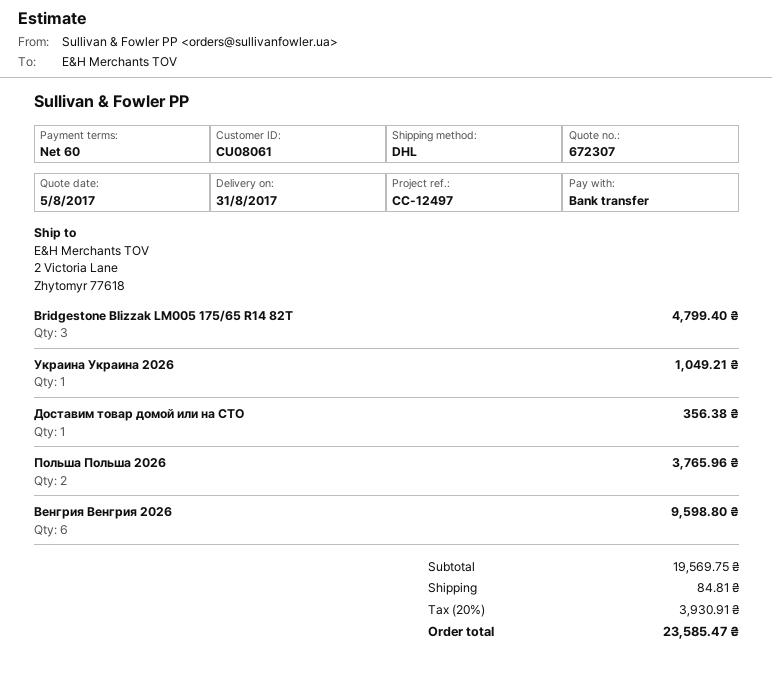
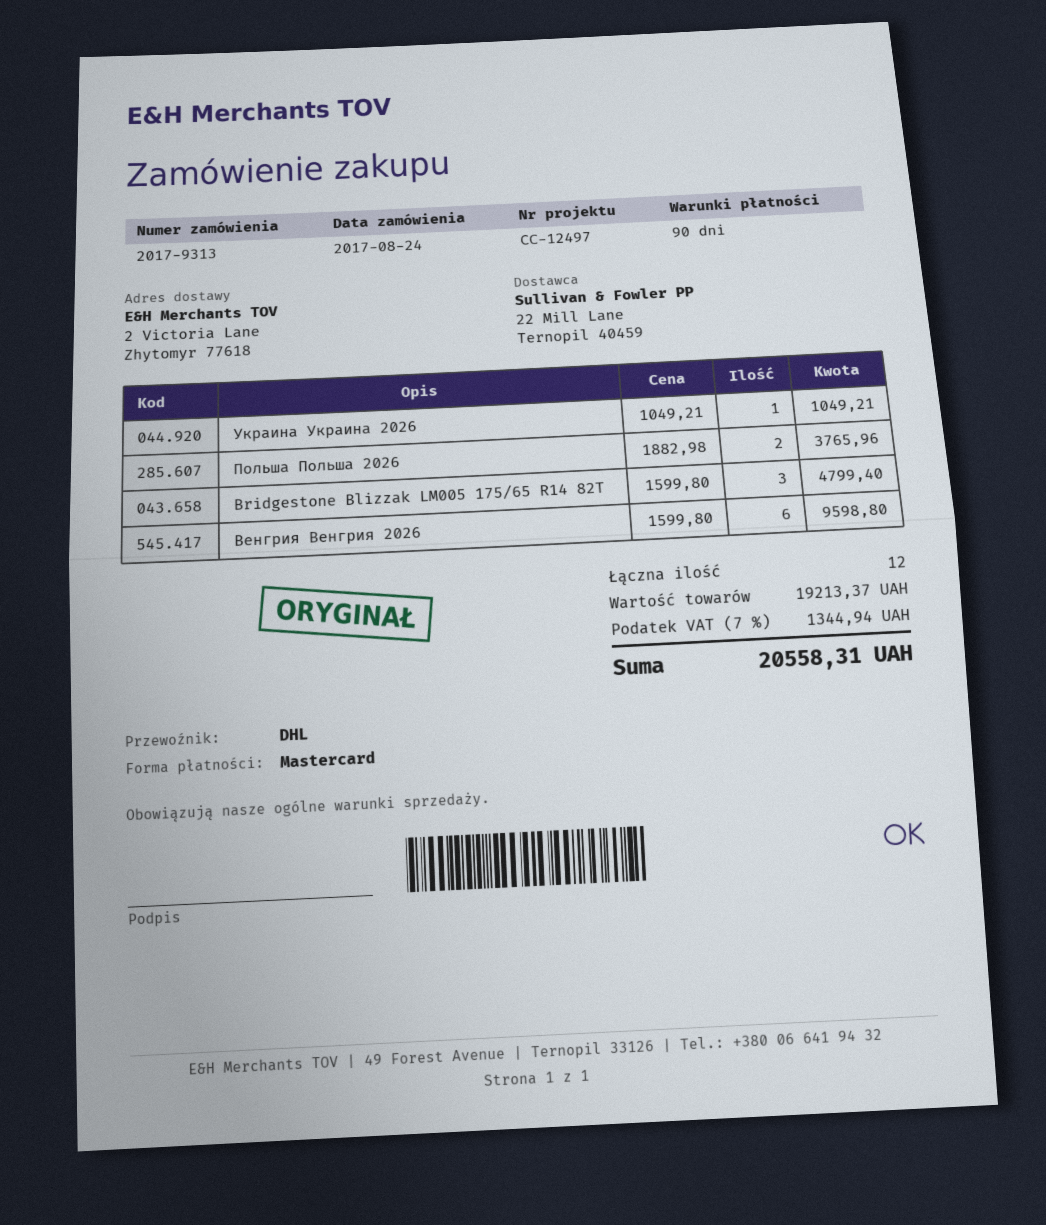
payment terms: 60 days -> 90 days
payment method: bank transfer -> Mastercard
Доставим товар домой или на СТО: 1 for 356.38 -> none
subtotal: 19569.75 -> 19213.37
shipping: 84.81 -> none
tax: 20% = 3930.91 -> 7% = 1344.94
total: 23585.47 -> 20558.31

